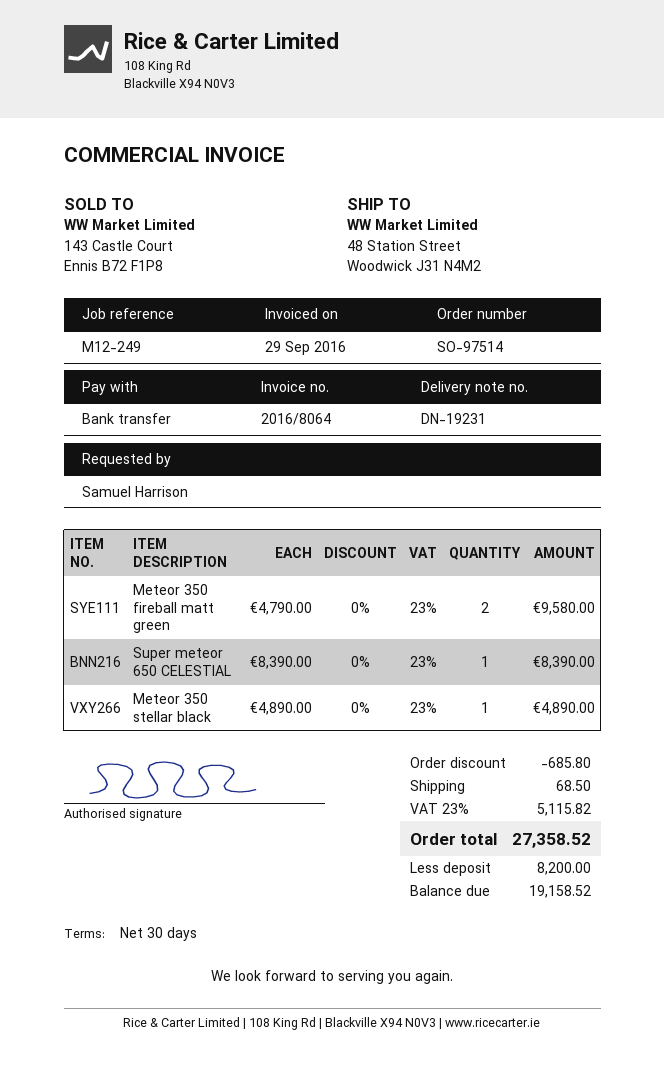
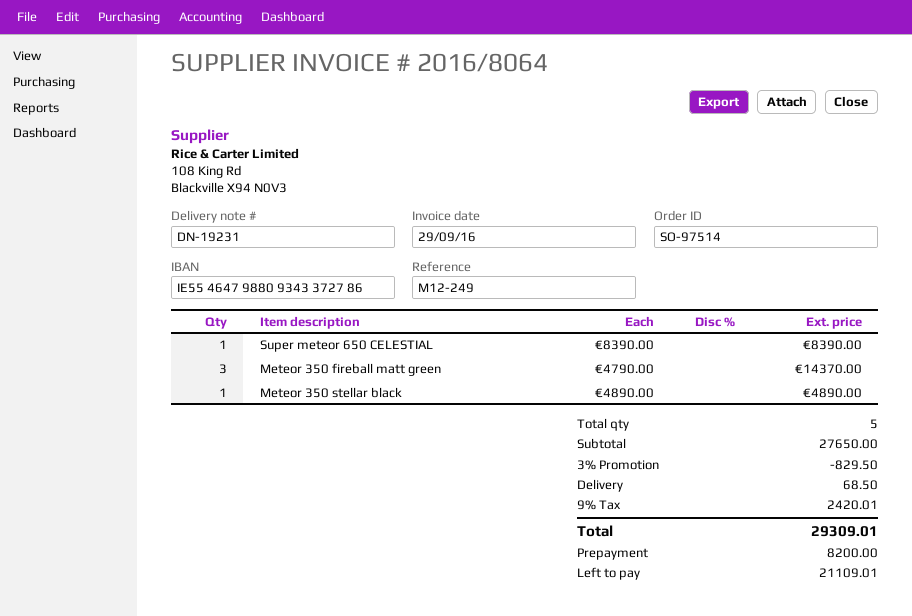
Meteor 350 fireball matt green: 2 x 4790.00 = 9580.00 -> 3 x 4790.00 = 14370.00
discount: 685.80 -> 829.50
tax: 23% = 5115.82 -> 9% = 2420.01
total: 27358.52 -> 29309.01
balance: 19158.52 -> 21109.01

